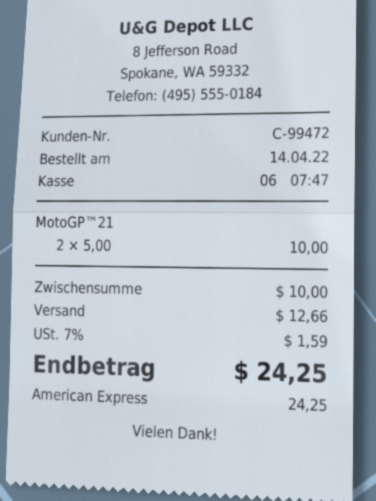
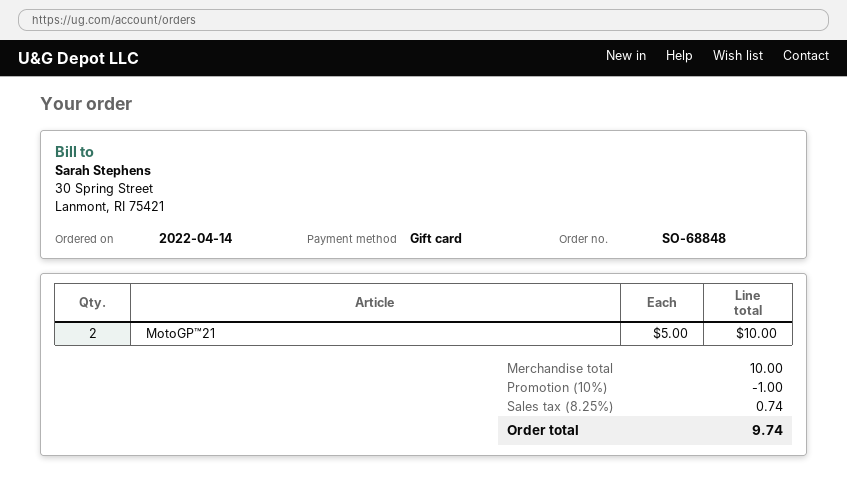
payment method: American Express -> gift card
discount: none -> 10% = 1.00
shipping: 12.66 -> none
tax: 7% = 1.59 -> 8.25% = 0.74
total: 24.25 -> 9.74

